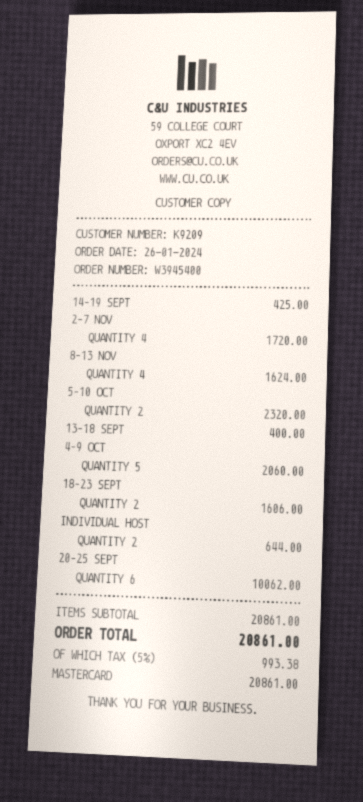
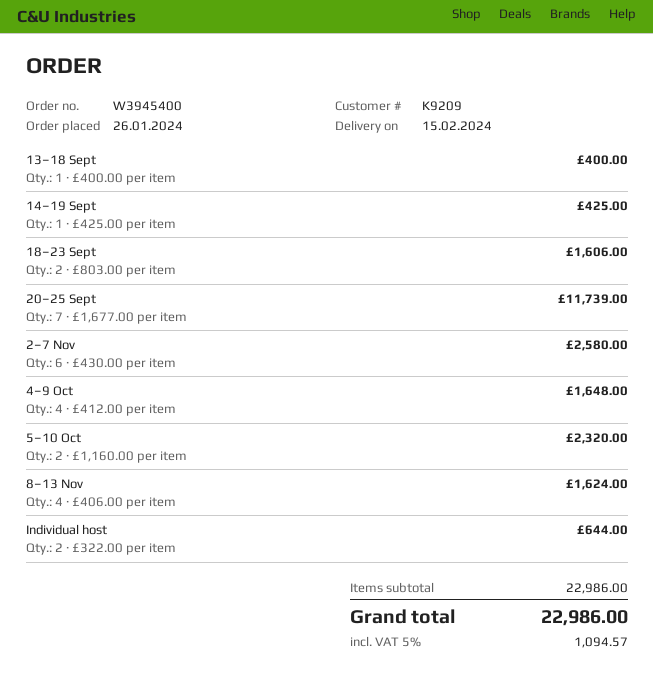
2–7 NOV: 4 for 1720.00 -> 6 for 2580.00
4–9 OCT: 5 for 2060.00 -> 4 for 1648.00
20–25 SEPT: 6 for 10062.00 -> 7 for 11739.00
subtotal: 20861.00 -> 22986.00
tax: 5% = 993.38 -> 5% = 1094.57
total: 20861.00 -> 22986.00

